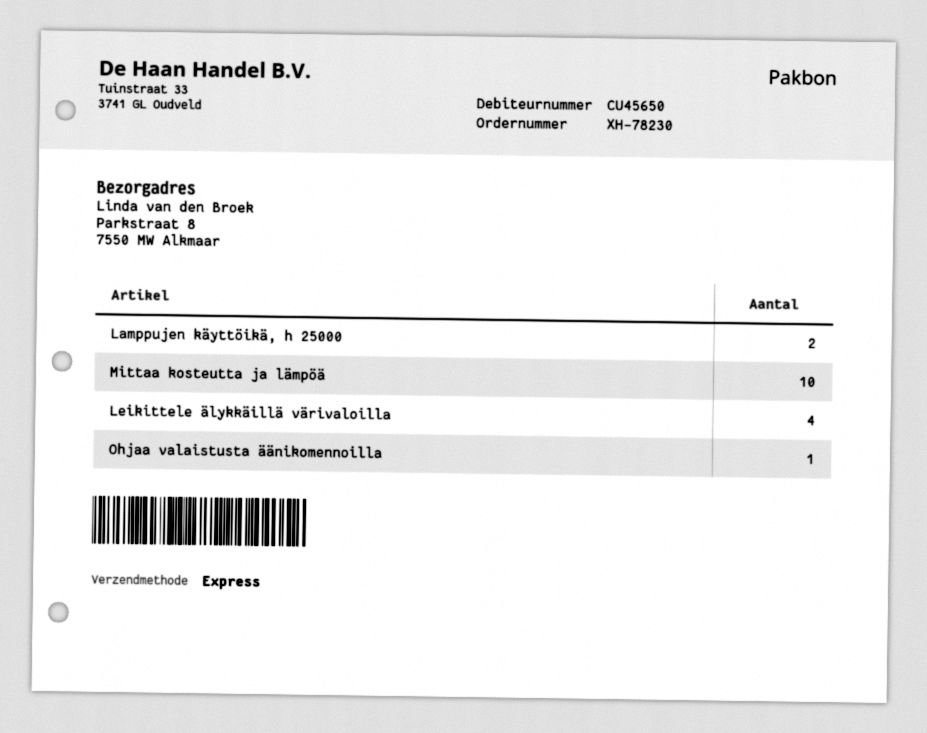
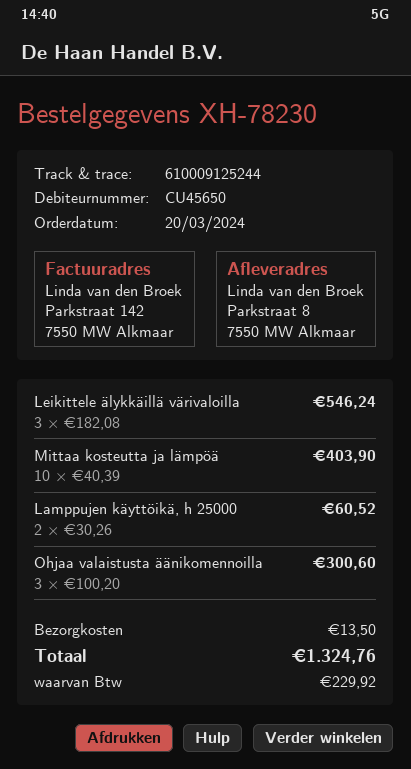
Leikittele älykkäillä värivaloilla: 4 -> 3
Ohjaa valaistusta äänikomennoilla: 1 -> 3

